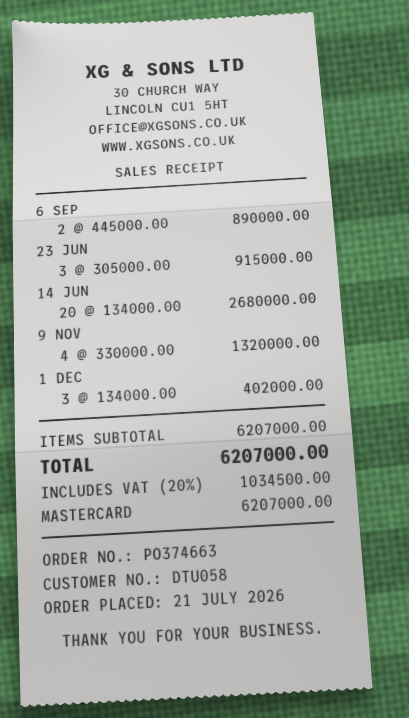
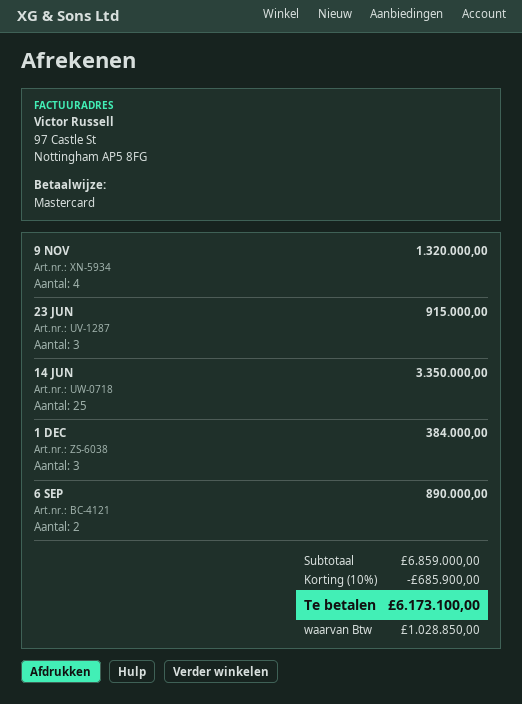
14 JUN: 20 for 2680000.00 -> 25 for 3350000.00
1 DEC: 3 for 402000.00 -> 3 for 384000.00
subtotal: 6207000.00 -> 6859000.00
discount: none -> 10% = 685900.00
tax: 1034500.00 -> 1028850.00
total: 6207000.00 -> 6173100.00

